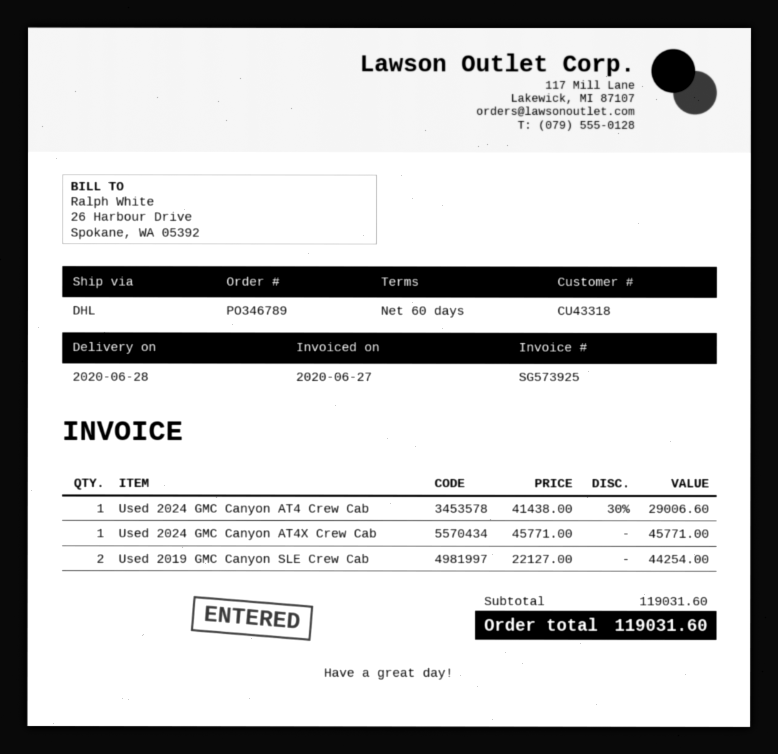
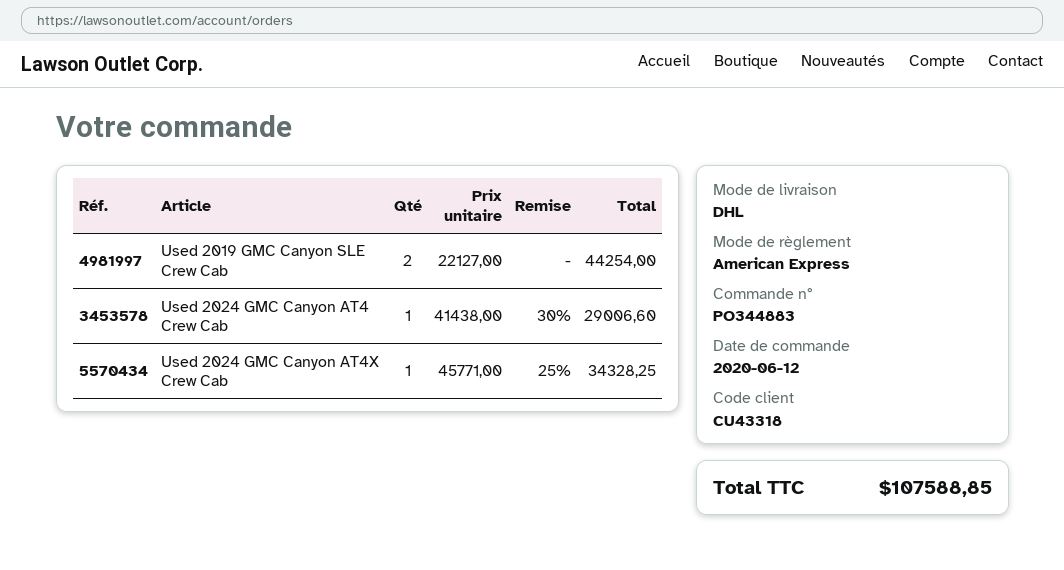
order number: PO346789 -> PO344883
Used 2024 GMC Canyon AT4X Crew Cab: 1 x 45771.00 = 45771.00 -> 1 x 45771.00 - 25% = 34328.25
total: 119031.60 -> 107588.85

